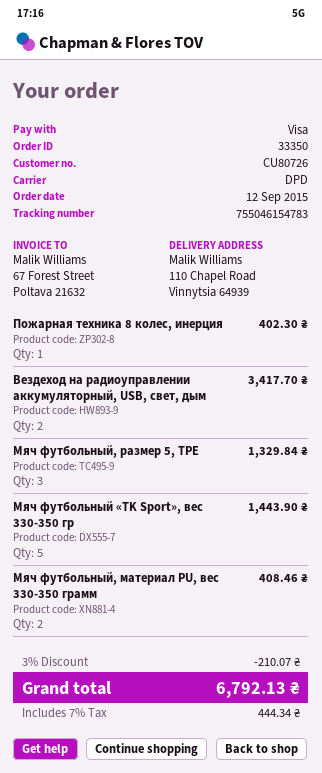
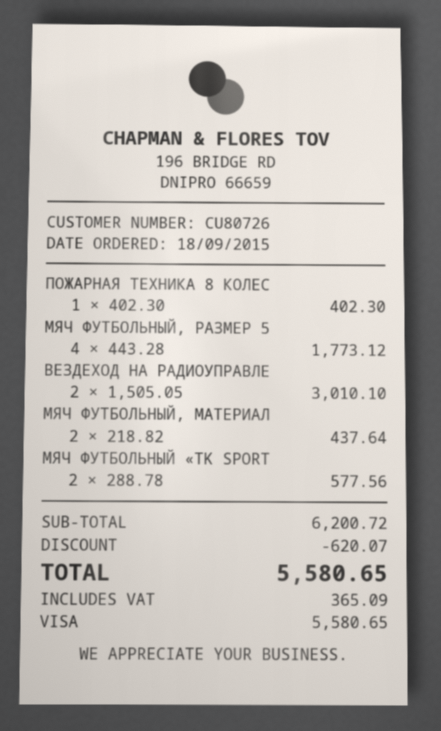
order date: 2015-09-12 -> 2015-09-18
Вездеход на радиоуправлении аккумуляторный, USB, свет, дым: 2 for 3417.70 -> 2 for 3010.10
Мяч футбольный, размер 5, TPE: 3 for 1329.84 -> 4 for 1773.12
Мяч футбольный «TK Sport», вес 330-350 гр: 5 for 1443.90 -> 2 for 577.56
Мяч футбольный, материал PU, вес 330-350 грамм: 2 for 408.46 -> 2 for 437.64
discount: 210.07 -> 620.07
tax: 444.34 -> 365.09
total: 6792.13 -> 5580.65

